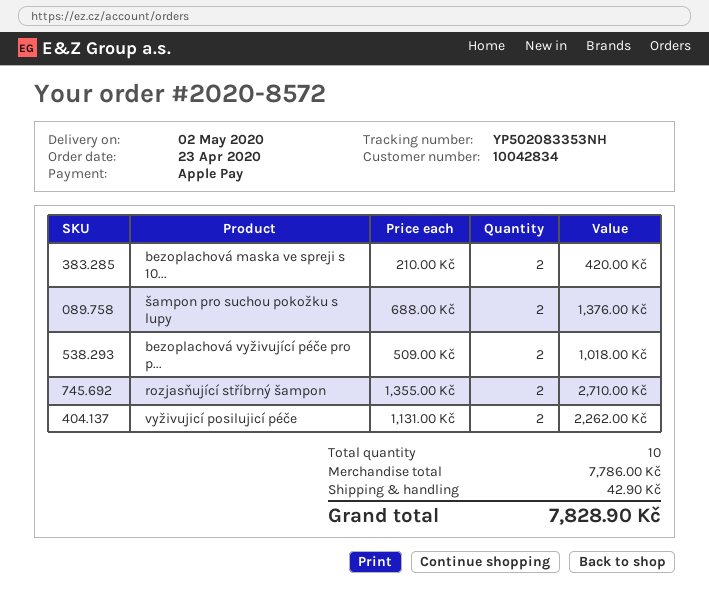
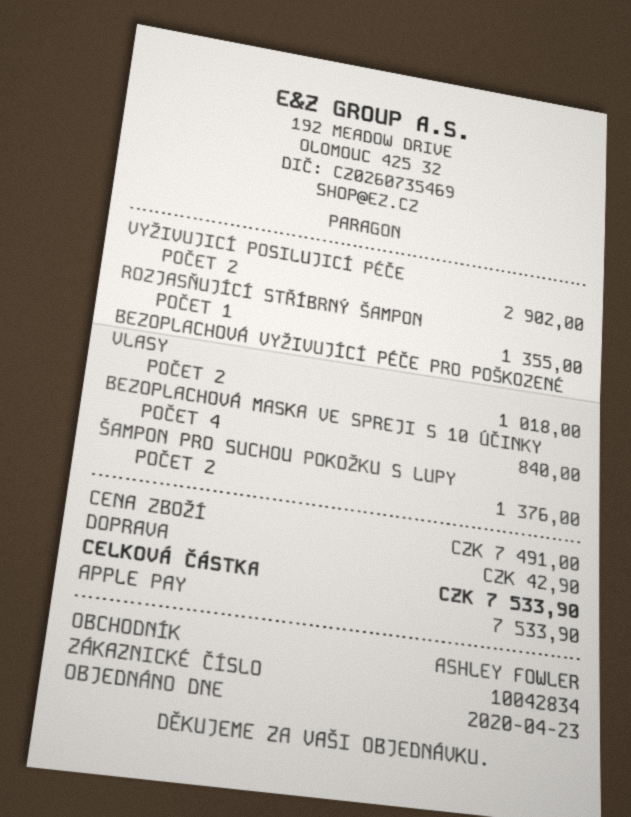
bezoplachová maska ve spreji s 10...: 2 for 420.00 -> 4 for 840.00
rozjasňující stříbrný šampon: 2 for 2710.00 -> 1 for 1355.00
vyživujicí posilujicí péče: 2 for 2262.00 -> 2 for 2902.00
subtotal: 7786.00 -> 7491.00
total: 7828.90 -> 7533.90

